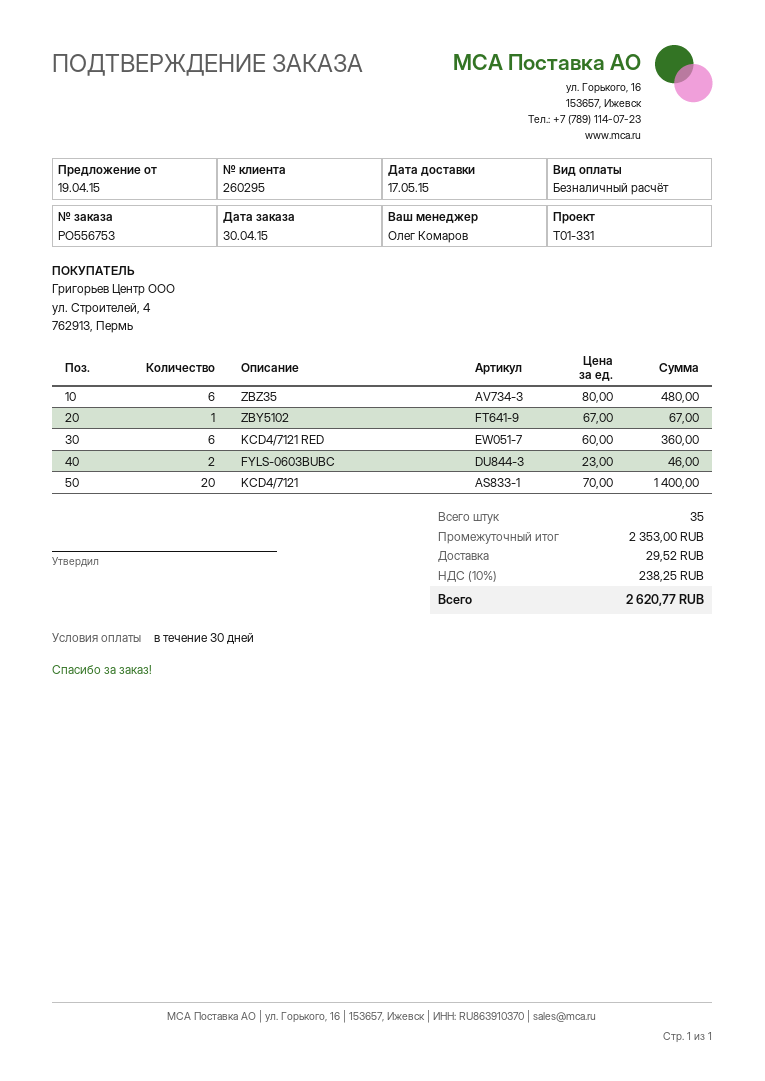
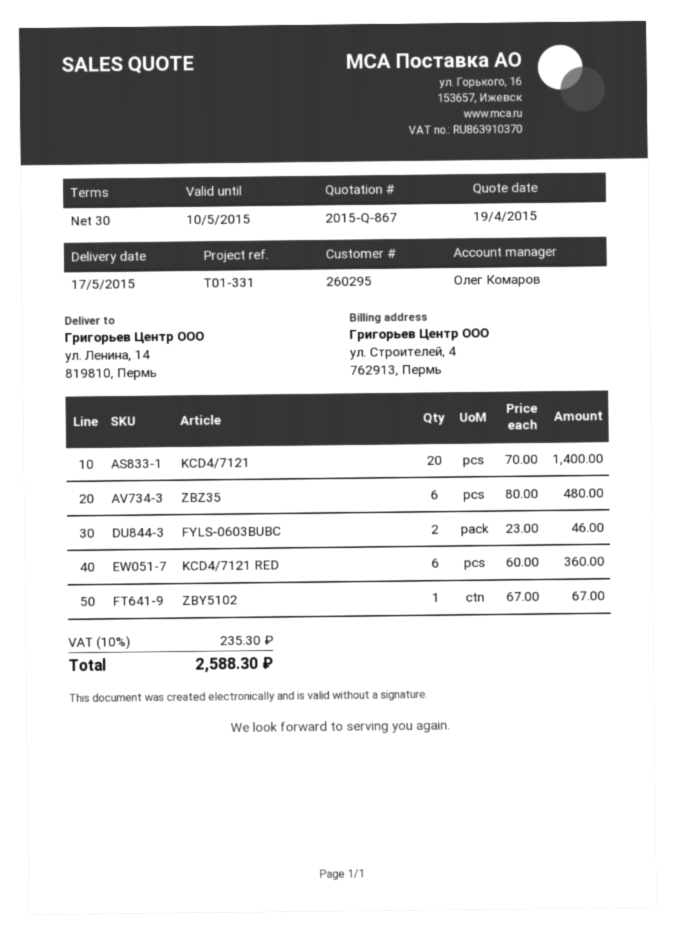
shipping: 29.52 -> none
tax: 10% = 238.25 -> 10% = 235.30
total: 2620.77 -> 2588.30

